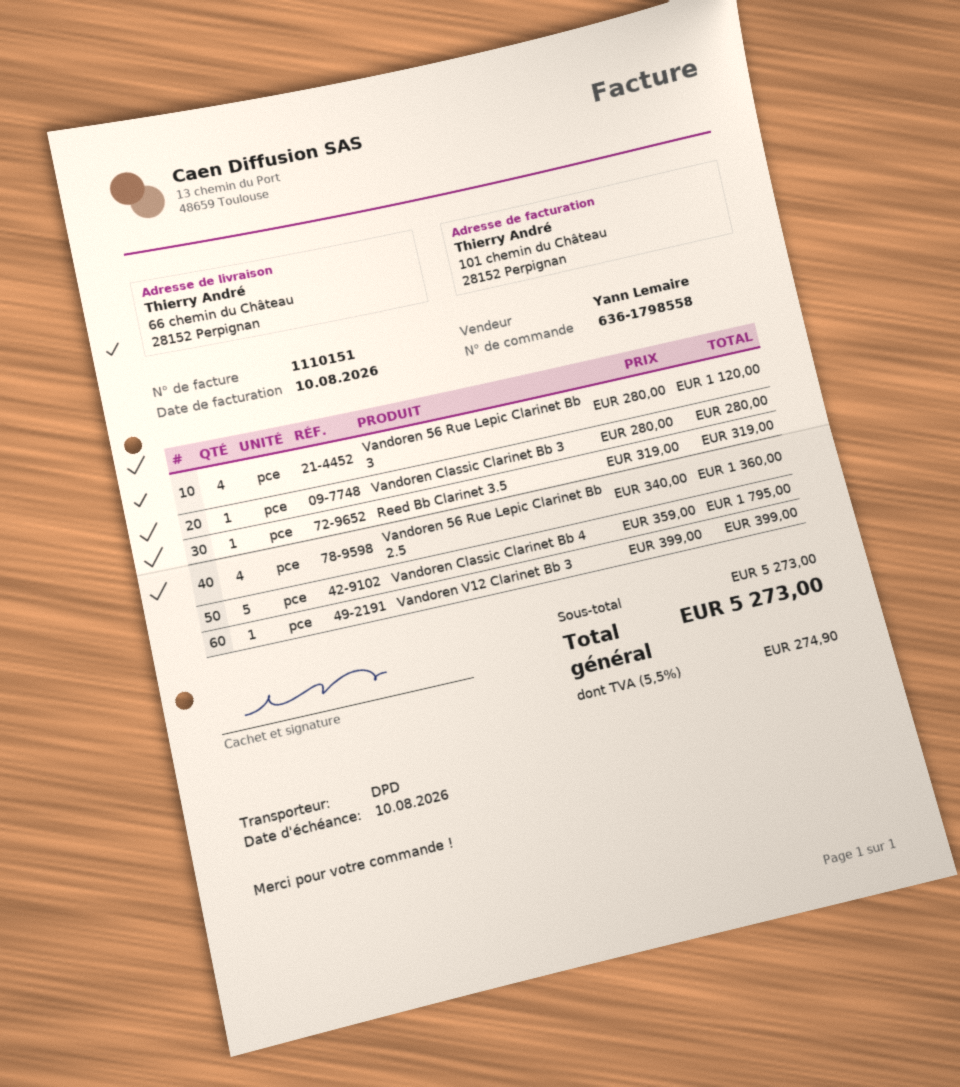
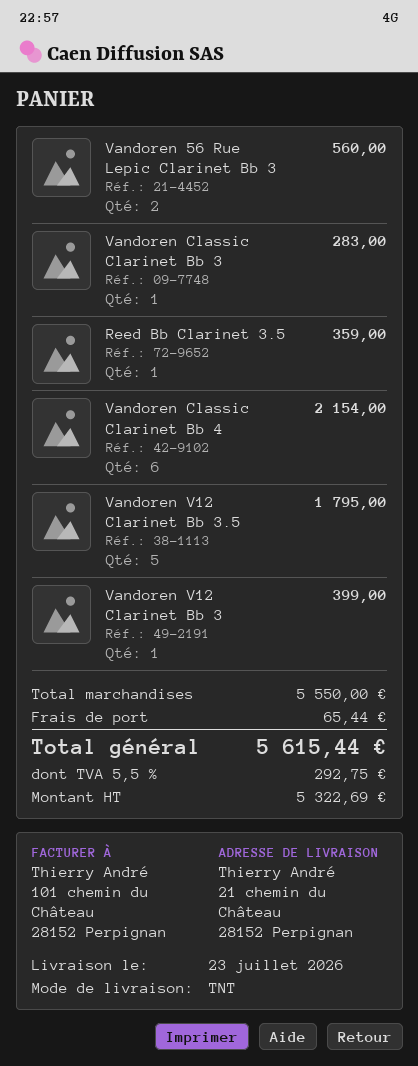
shipping method: DPD -> TNT
ship to: 66 chemin du Château, 28152 Perpignan -> 21 chemin du Château, 28152 Perpignan
Vandoren 56 Rue Lepic Clarinet Bb 3: 4 for 1120.00 -> 2 for 560.00
Vandoren Classic Clarinet Bb 3: 1 for 280.00 -> 1 for 283.00
Reed Bb Clarinet 3.5: 1 for 319.00 -> 1 for 359.00
Vandoren 56 Rue Lepic Clarinet Bb 2.5: 4 for 1360.00 -> none
Vandoren Classic Clarinet Bb 4: 5 for 1795.00 -> 6 for 2154.00
Vandoren V12 Clarinet Bb 3.5: none -> 5 for 1795.00
subtotal: 5273.00 -> 5550.00
shipping: none -> 65.44
tax: 5.5% = 274.90 -> 5.5% = 292.75
total: 5273.00 -> 5615.44

